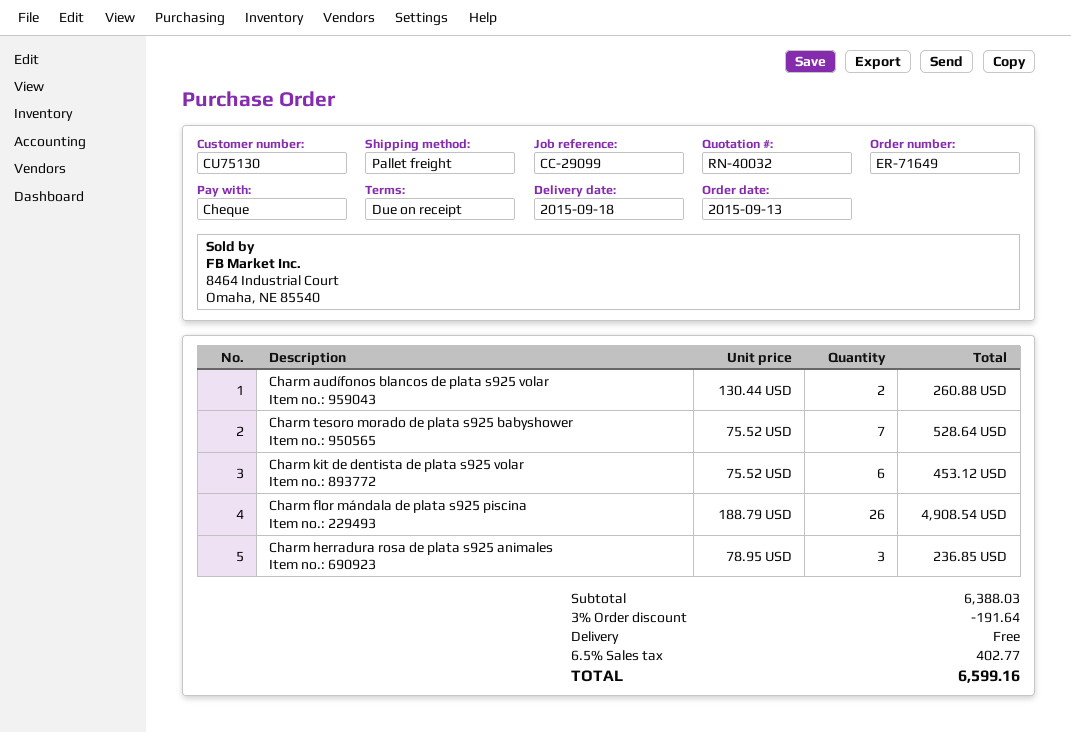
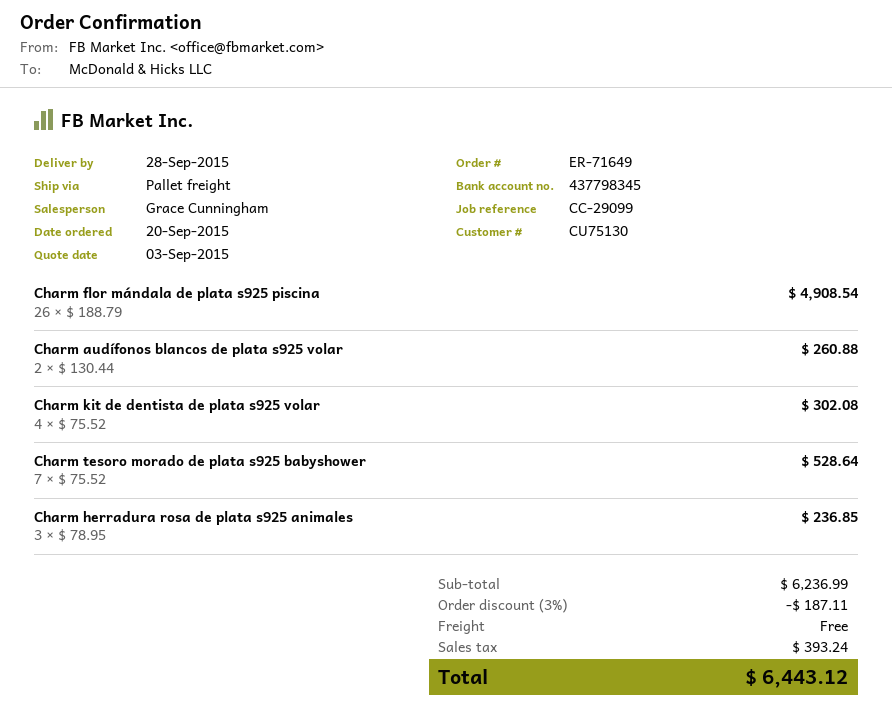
order date: 2015-09-13 -> 2015-09-20
delivery date: 2015-09-18 -> 2015-09-28
Charm kit de dentista de plata s925 volar: 6 x 75.52 = 453.12 -> 4 x 75.52 = 302.08
subtotal: 6388.03 -> 6236.99
discount: 3% = 191.64 -> 3% = 187.11
tax: 402.77 -> 393.24
total: 6599.16 -> 6443.12

